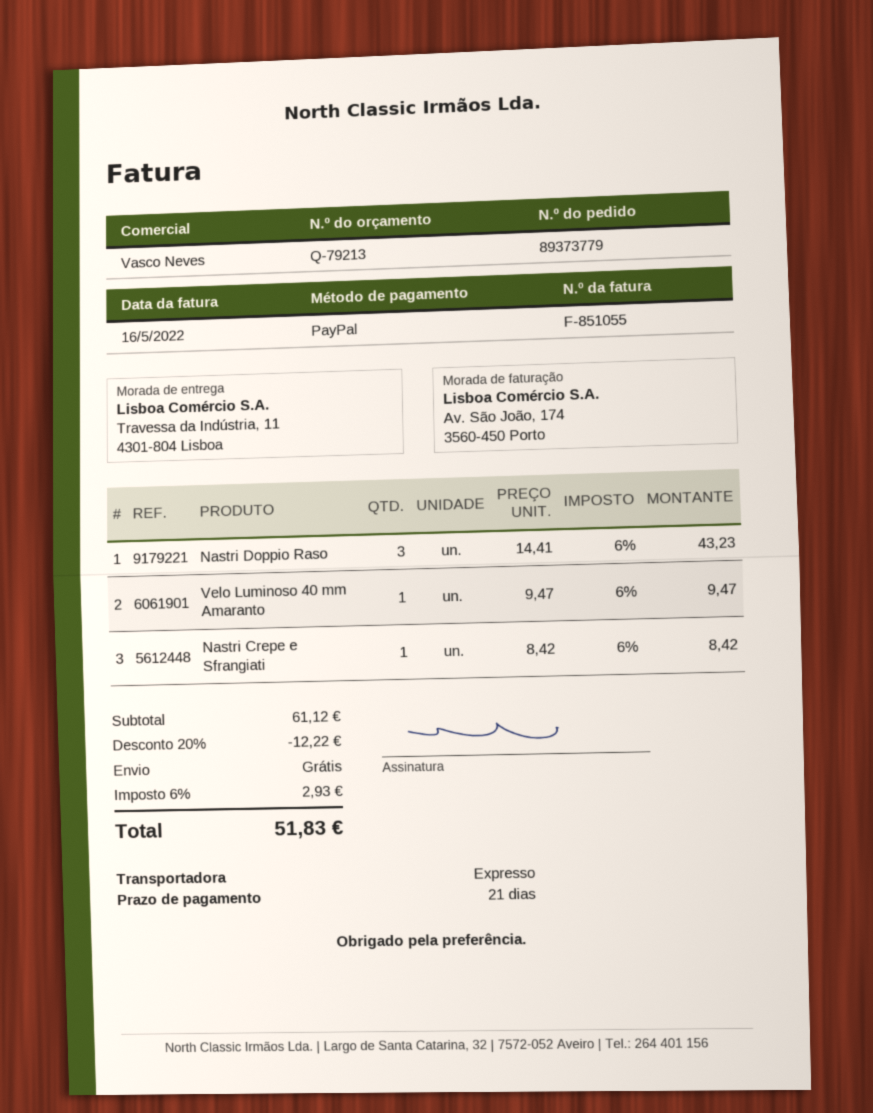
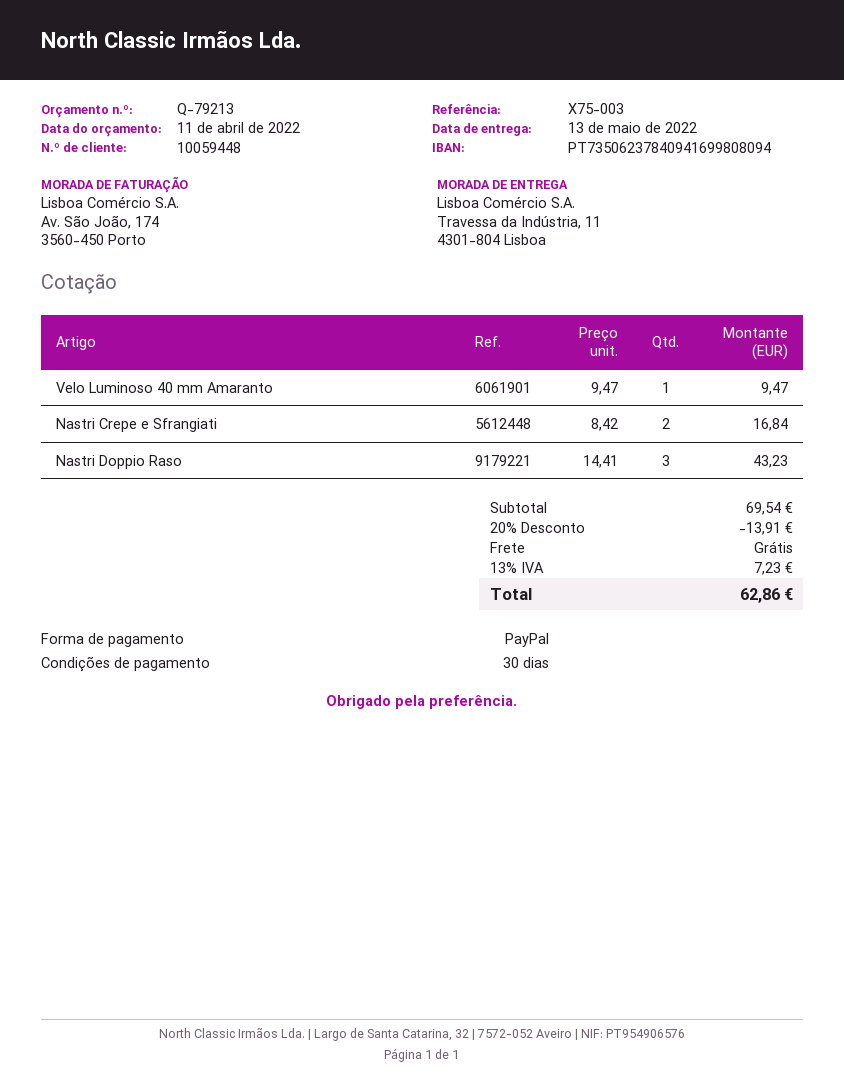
payment terms: 21 days -> 30 days
Nastri Crepe e Sfrangiati: 1 x 8.42 = 8.42 -> 2 x 8.42 = 16.84
subtotal: 61.12 -> 69.54
discount: 20% = 12.22 -> 20% = 13.91
tax: 6% = 2.93 -> 13% = 7.23
total: 51.83 -> 62.86

